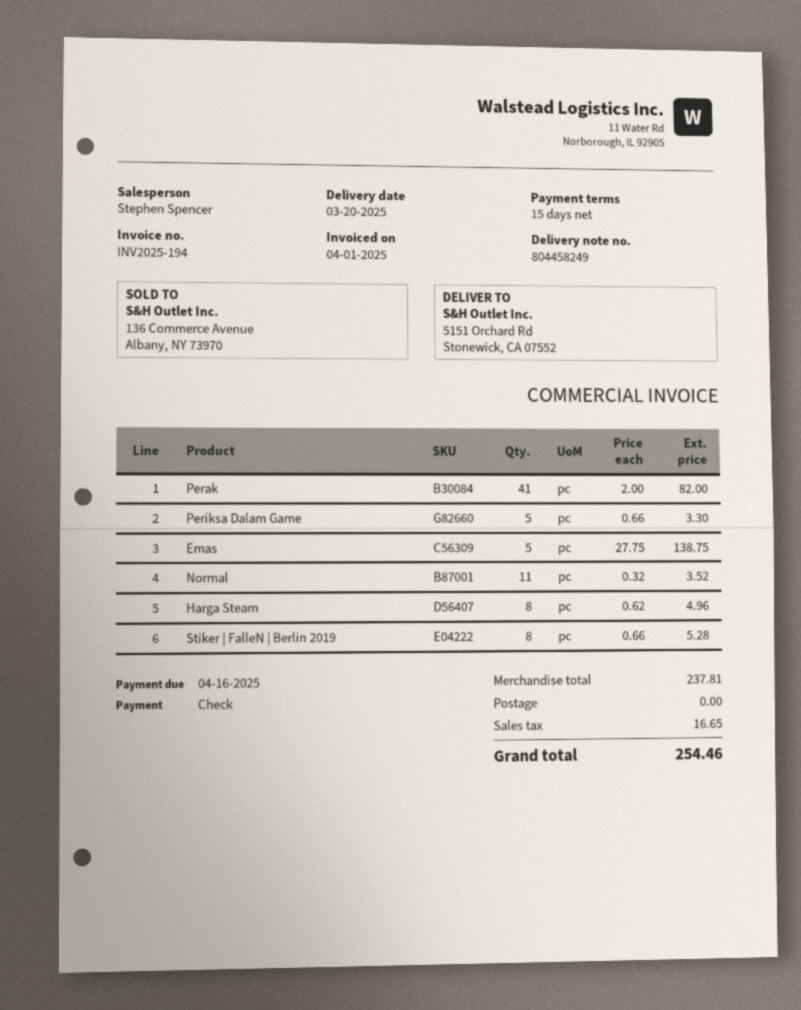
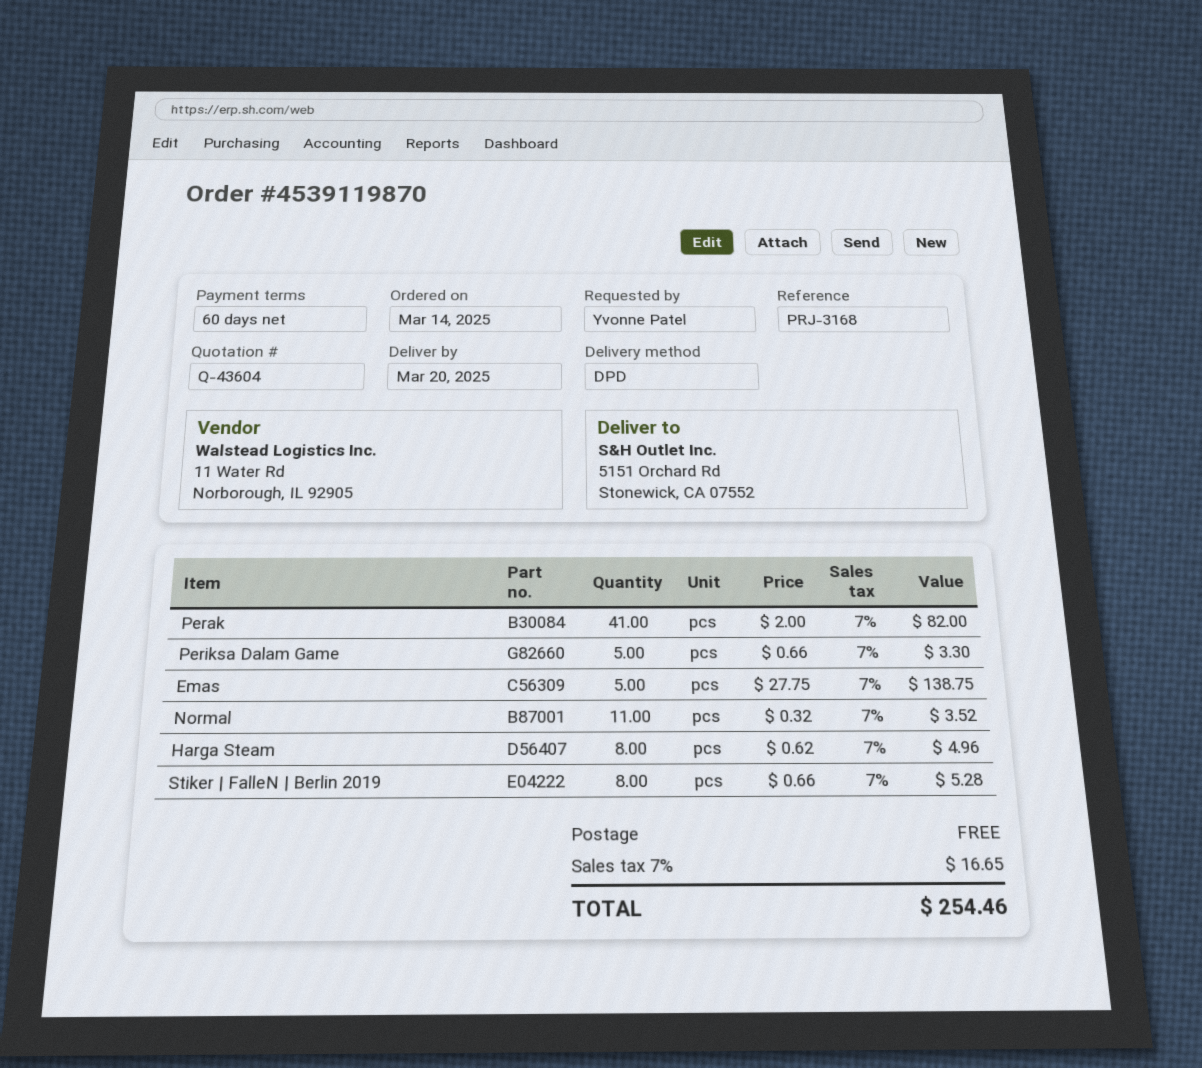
payment terms: 15 days -> 60 days

